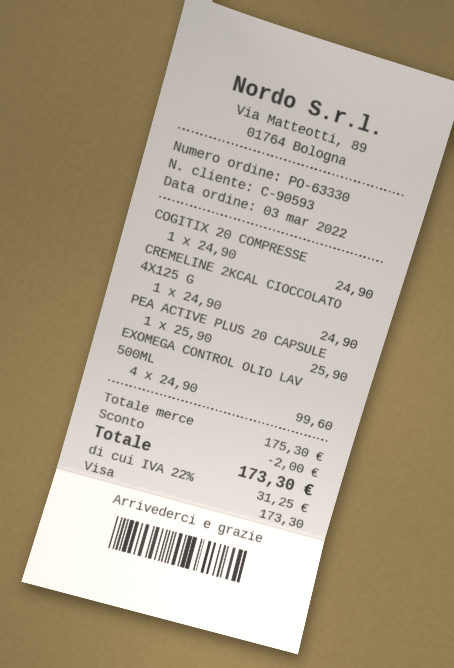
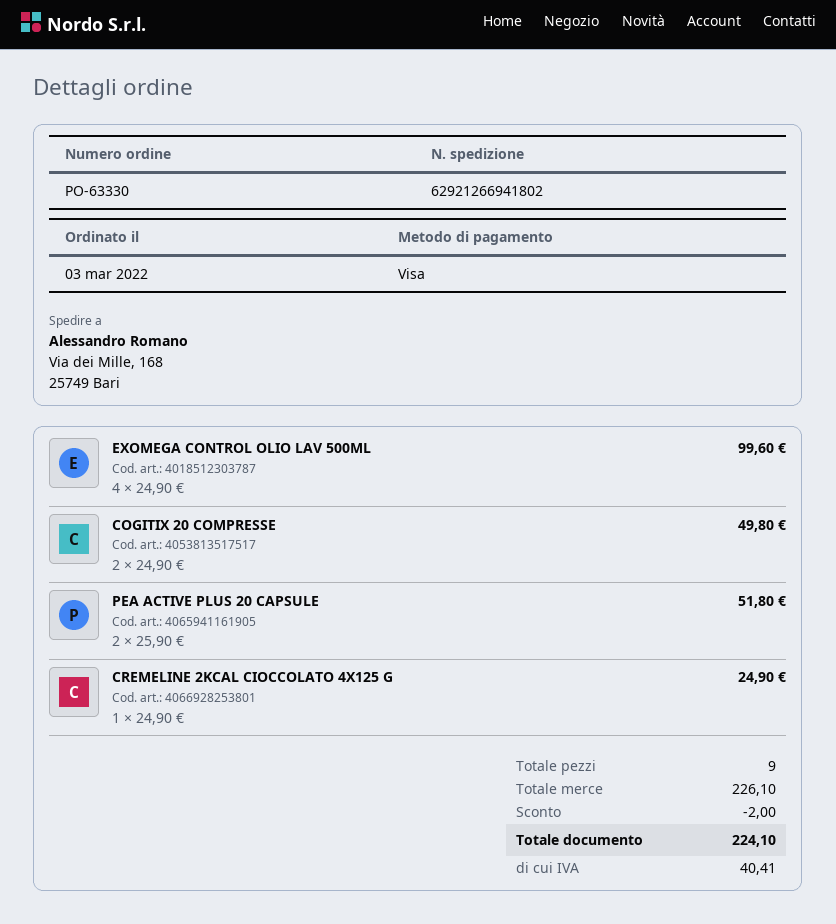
COGITIX 20 COMPRESSE: 1 x 24.90 = 24.90 -> 2 x 24.90 = 49.80
PEA ACTIVE PLUS 20 CAPSULE: 1 x 25.90 = 25.90 -> 2 x 25.90 = 51.80
subtotal: 175.30 -> 226.10
tax: 31.25 -> 40.41
total: 173.30 -> 224.10

